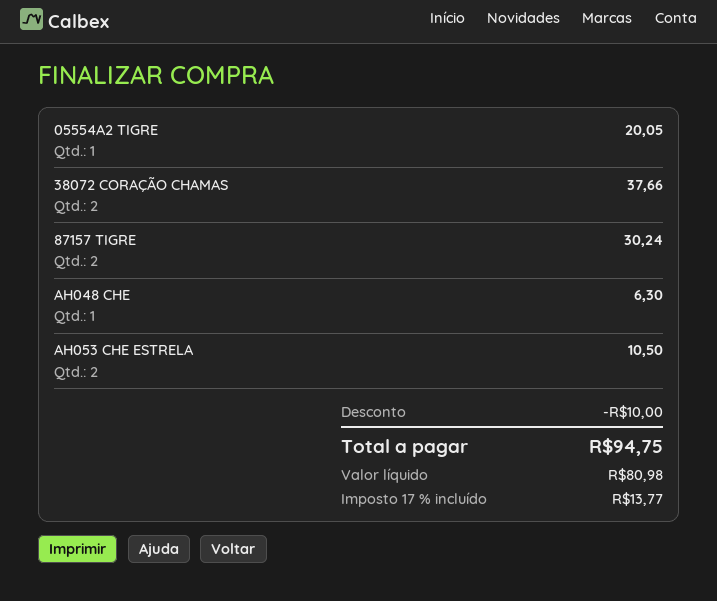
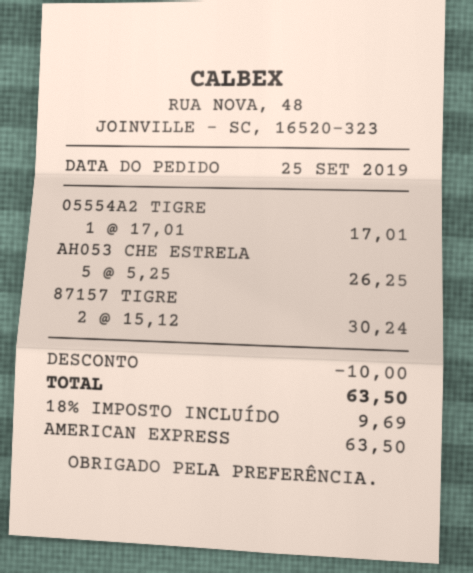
05554A2 TIGRE: 1 for 20.05 -> 1 for 17.01
38072 CORAÇÃO CHAMAS: 2 for 37.66 -> none
AH048 CHE: 1 for 6.30 -> none
AH053 CHE ESTRELA: 2 for 10.50 -> 5 for 26.25
tax: 17% = 13.77 -> 18% = 9.69
total: 94.75 -> 63.50

